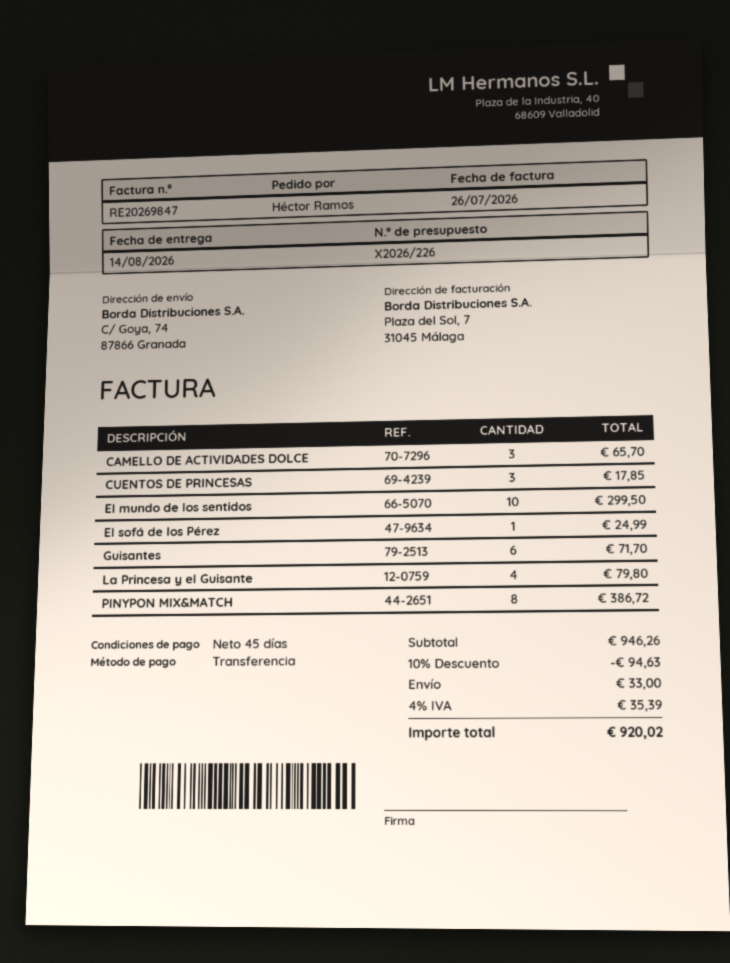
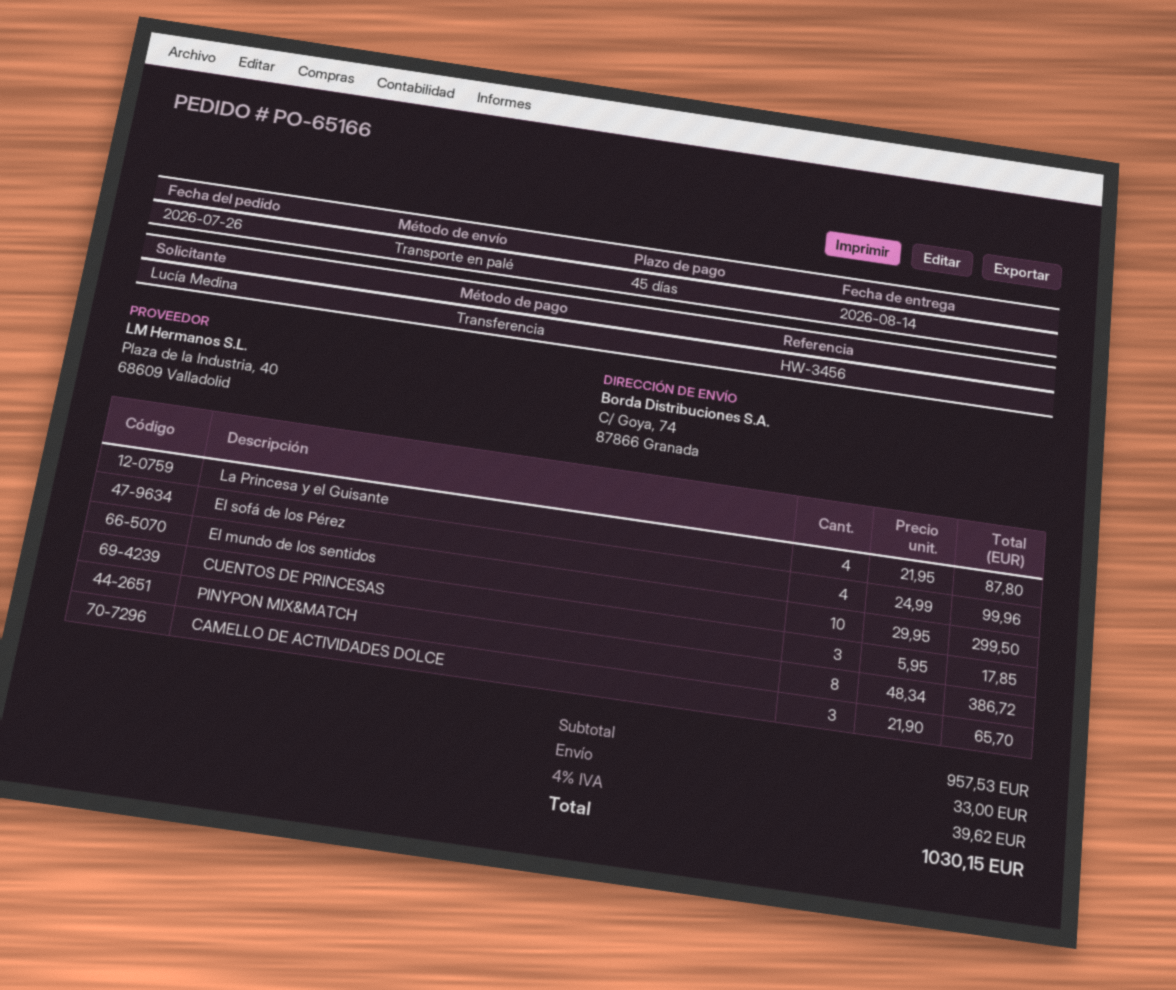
ordered by: Héctor Ramos -> Lucía Medina
El sofá de los Pérez: 1 for 24.99 -> 4 for 99.96
Guisantes: 6 for 71.70 -> none
La Princesa y el Guisante: 4 for 79.80 -> 4 for 87.80
subtotal: 946.26 -> 957.53
discount: 10% = 94.63 -> none
tax: 4% = 35.39 -> 4% = 39.62
total: 920.02 -> 1030.15

